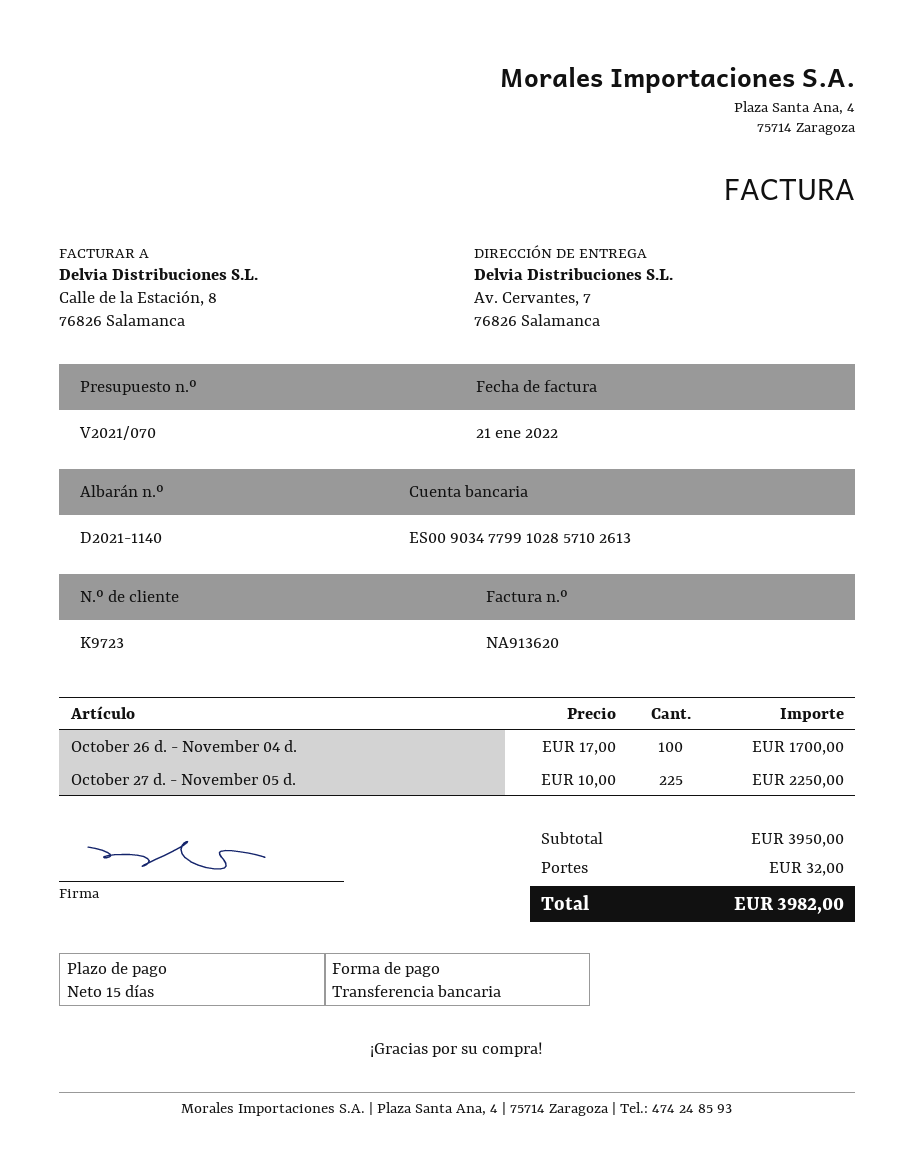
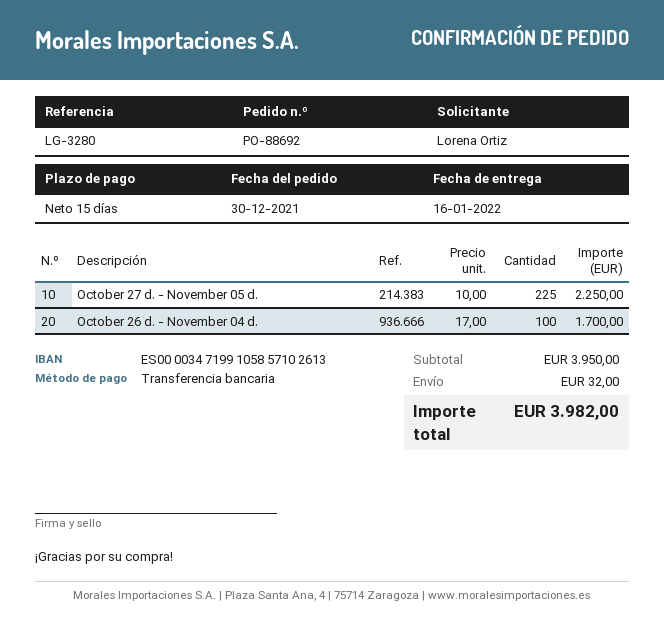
bank account: ES0090347799102857102613 -> ES0000347199105857102613

